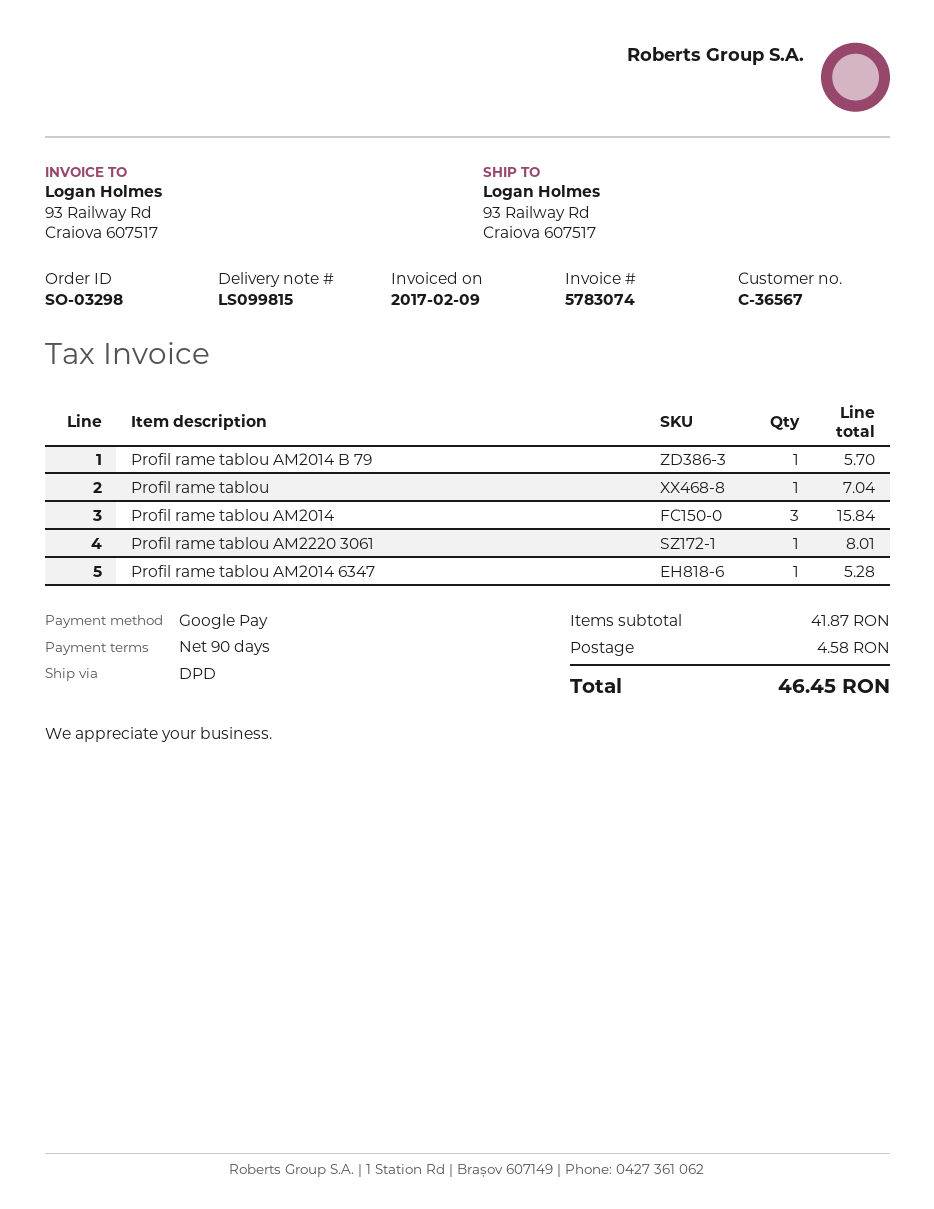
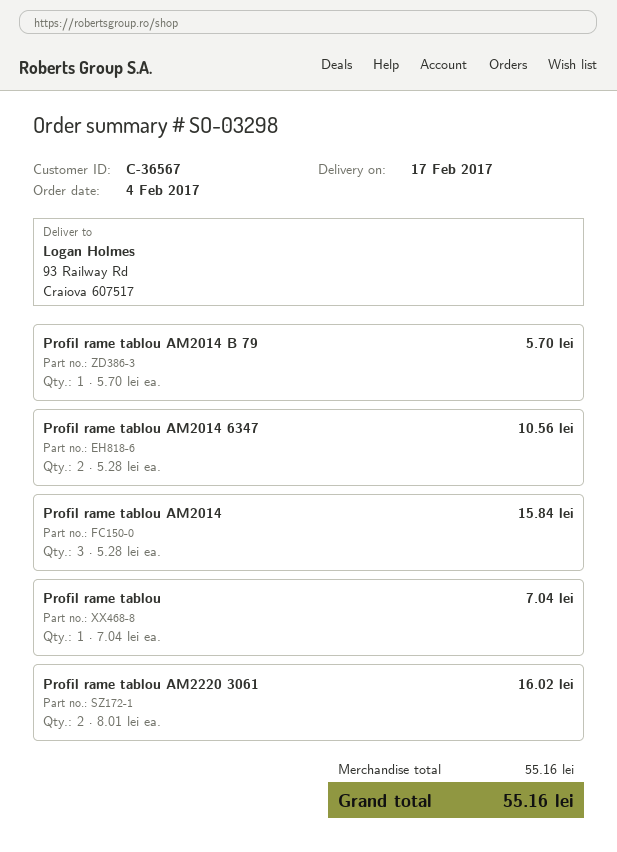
Profil rame tablou AM2220 3061: 1 for 8.01 -> 2 for 16.02
Profil rame tablou AM2014 6347: 1 for 5.28 -> 2 for 10.56
subtotal: 41.87 -> 55.16
shipping: 4.58 -> none
total: 46.45 -> 55.16

